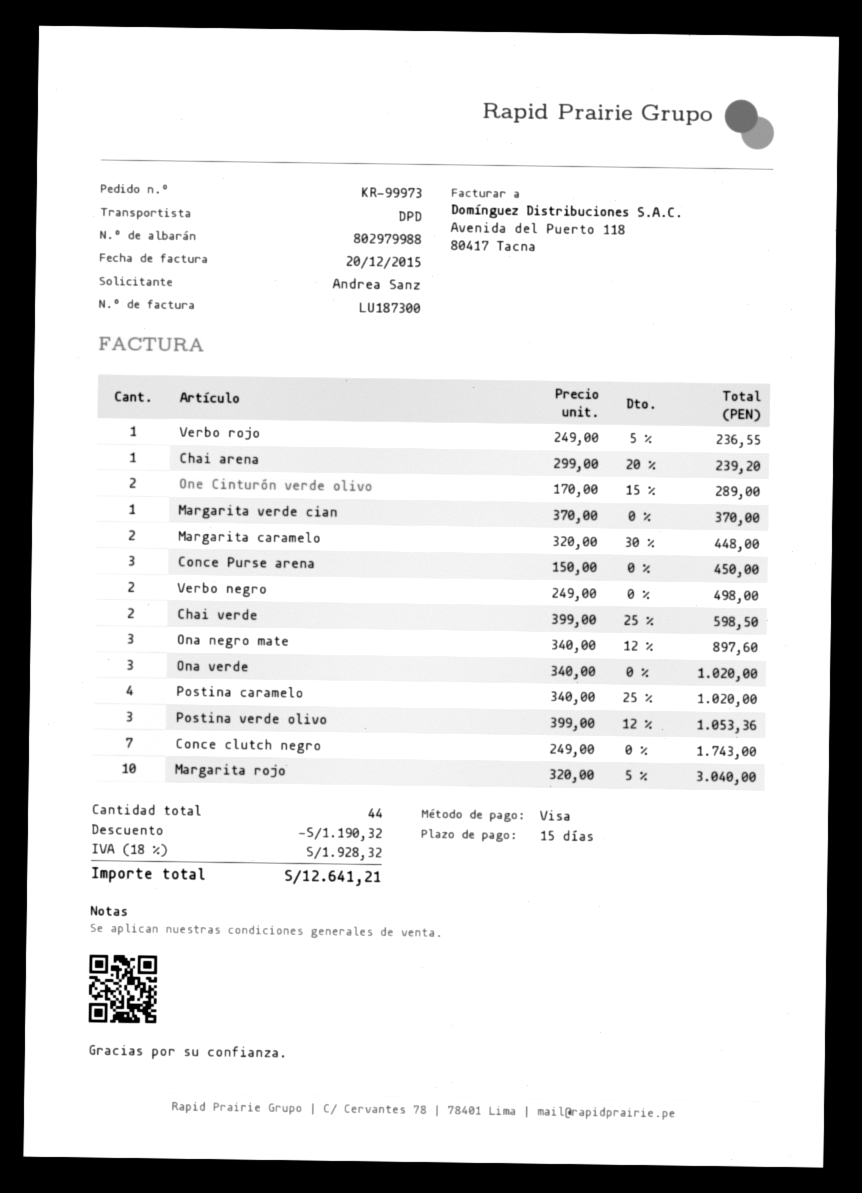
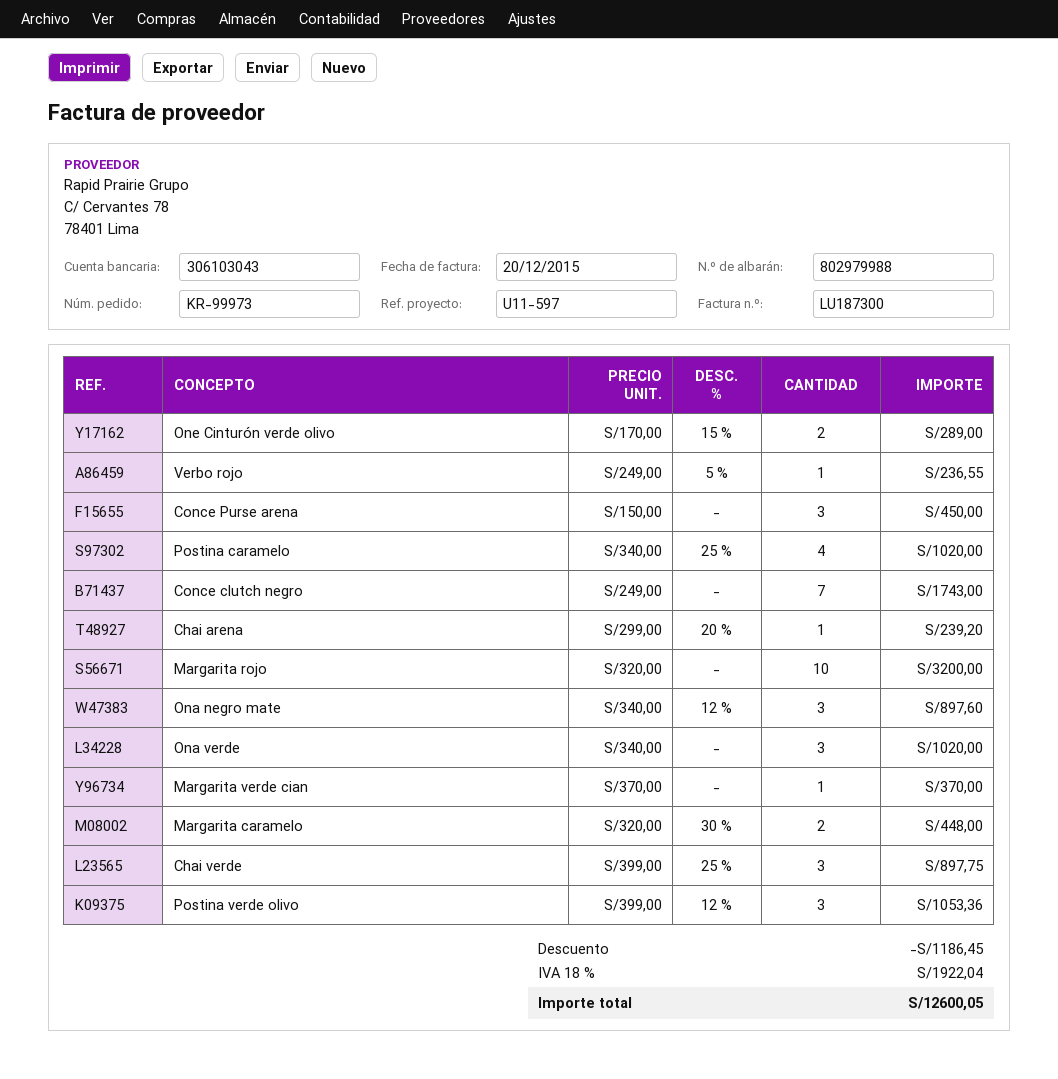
Verbo negro: 2 x 249.00 = 498.00 -> none
Chai verde: 2 x 399.00 - 25% = 598.50 -> 3 x 399.00 - 25% = 897.75
Margarita rojo: 10 x 320.00 - 5% = 3040.00 -> 10 x 320.00 = 3200.00
discount: 1190.32 -> 1186.45
tax: 18% = 1928.32 -> 18% = 1922.04
total: 12641.21 -> 12600.05

